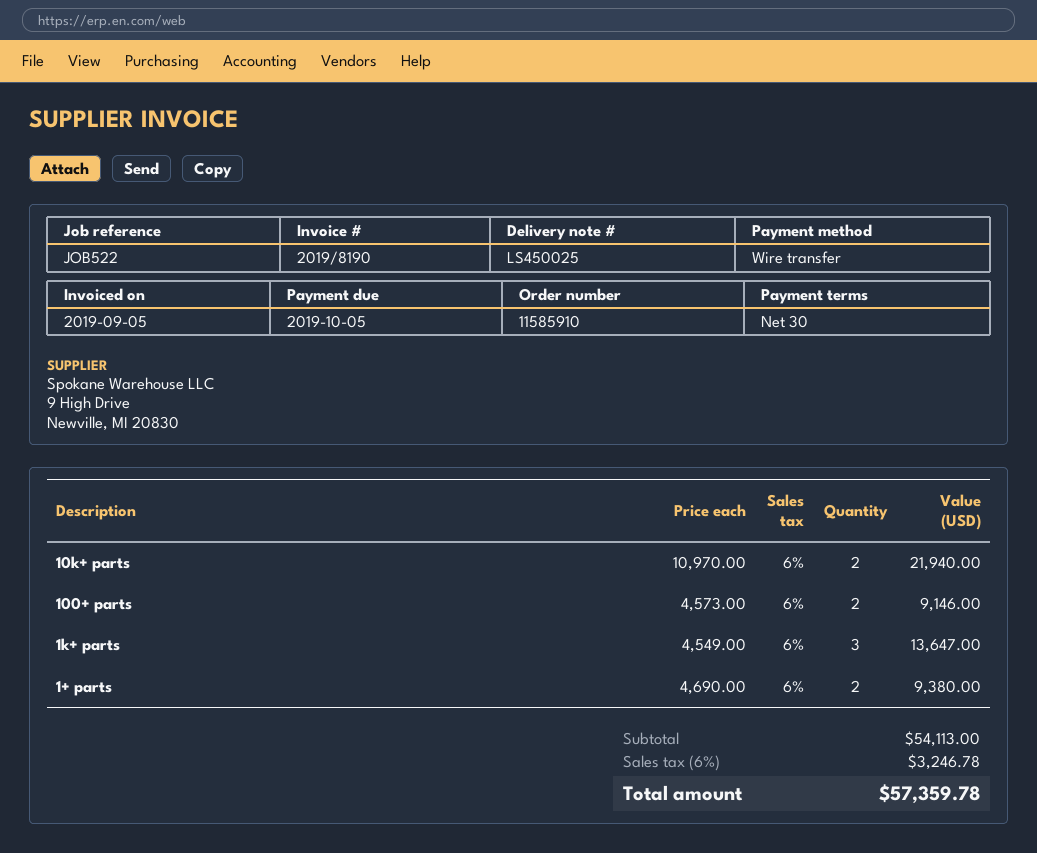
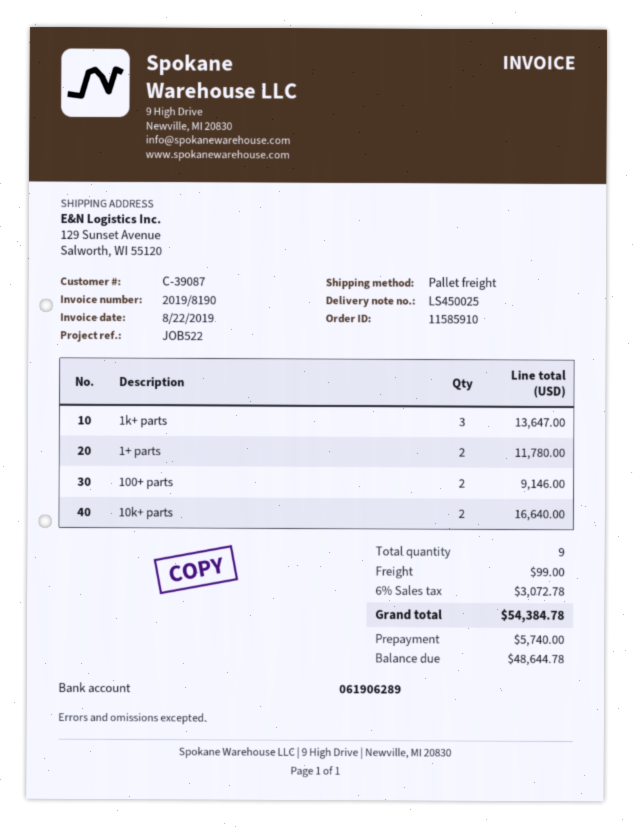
invoice date: 2019-09-05 -> 2019-08-22
10k+ parts: 2 for 21940.00 -> 2 for 16640.00
1+ parts: 2 for 9380.00 -> 2 for 11780.00
shipping: none -> 99.00
tax: 6% = 3246.78 -> 6% = 3072.78
total: 57359.78 -> 54384.78

